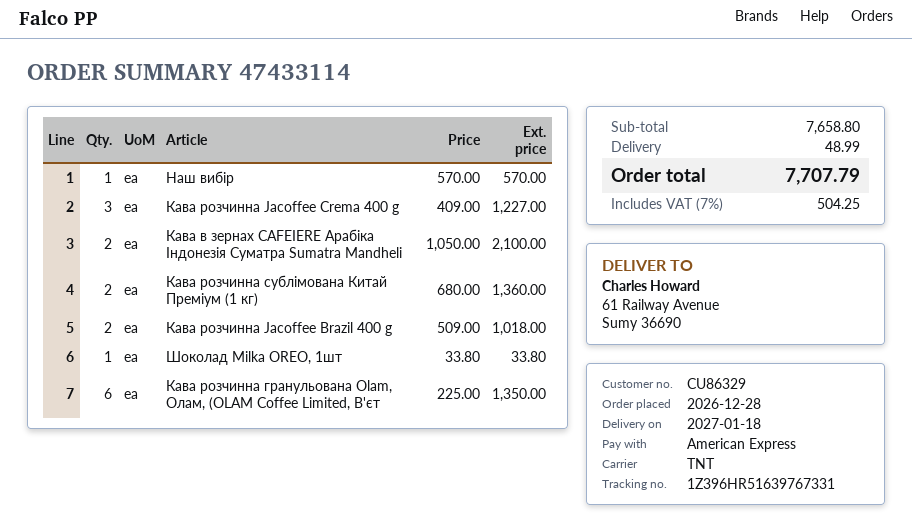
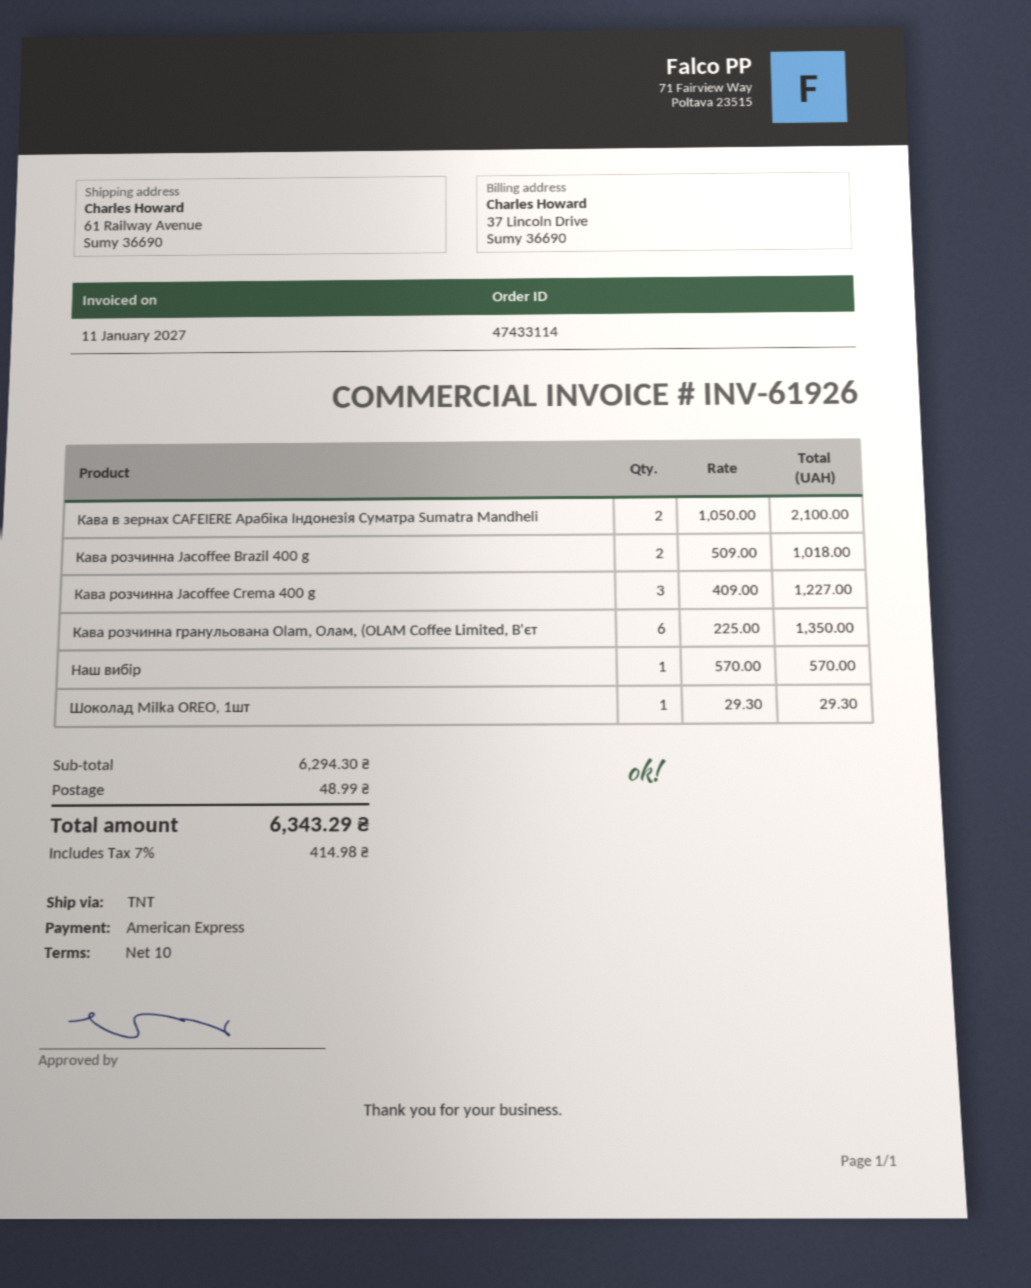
Кава розчинна сублімована Китай Преміум (1 кг): 2 x 680.00 = 1360.00 -> none
Шоколад Milka OREO, 1шт: 1 x 33.80 = 33.80 -> 1 x 29.30 = 29.30
subtotal: 7658.80 -> 6294.30
tax: 7% = 504.25 -> 7% = 414.98
total: 7707.79 -> 6343.29

